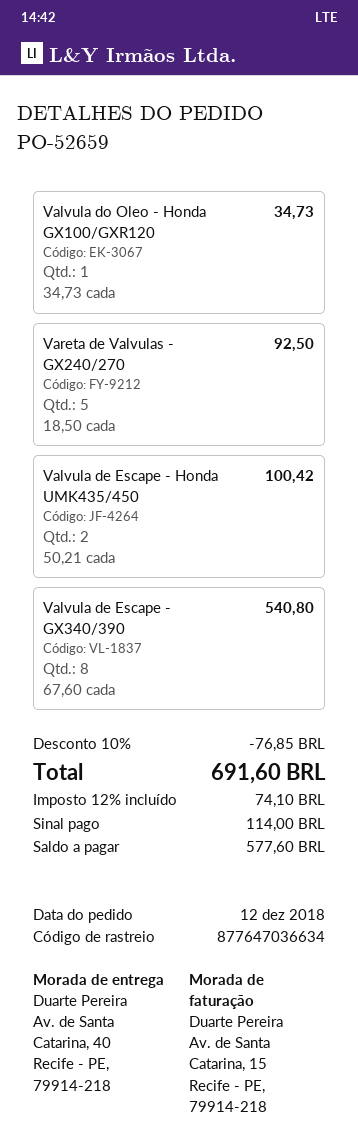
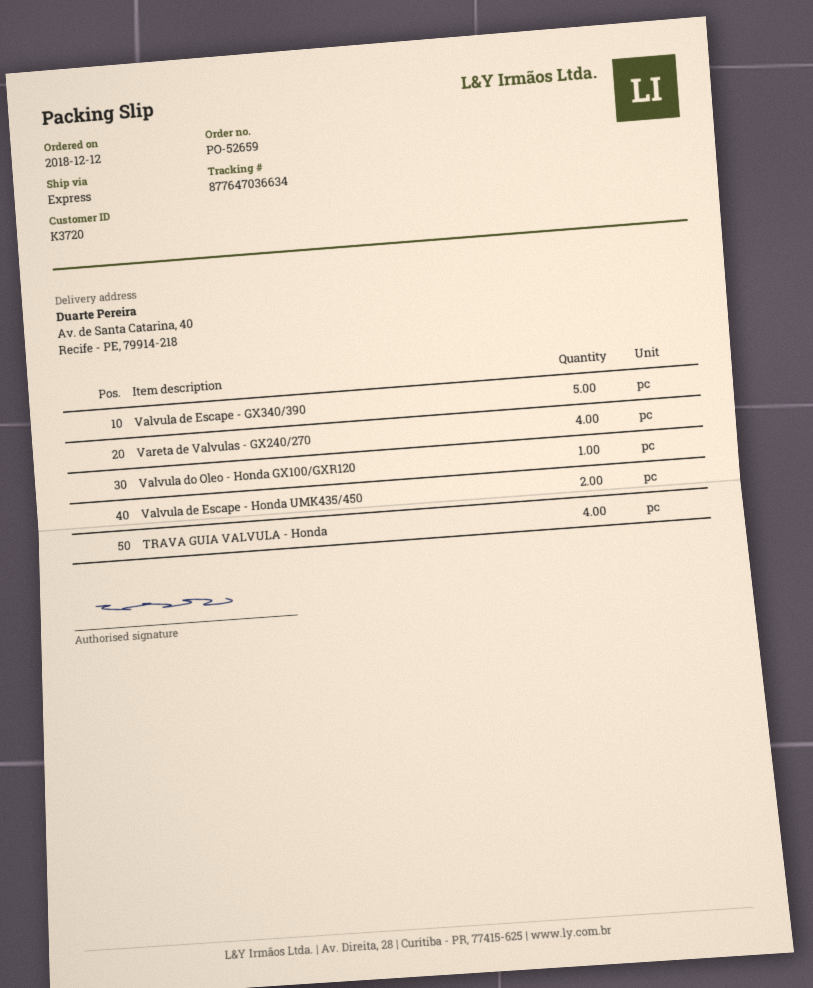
Vareta de Valvulas - GX240/270: 5 -> 4
Valvula de Escape - GX340/390: 8 -> 5
TRAVA GUIA VALVULA - Honda: none -> 4

